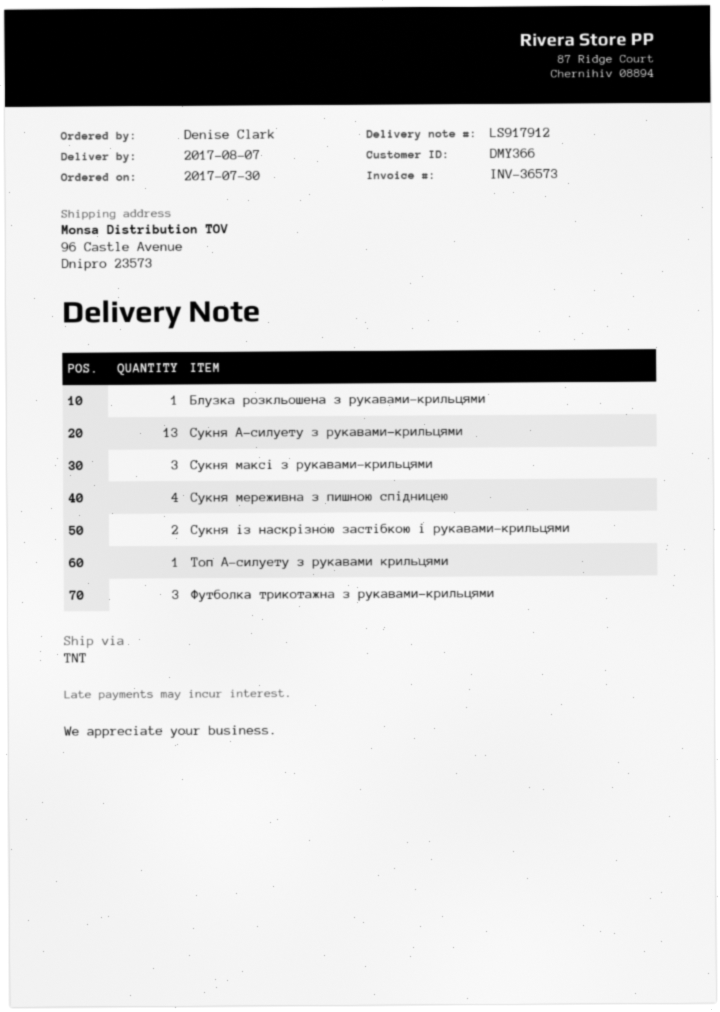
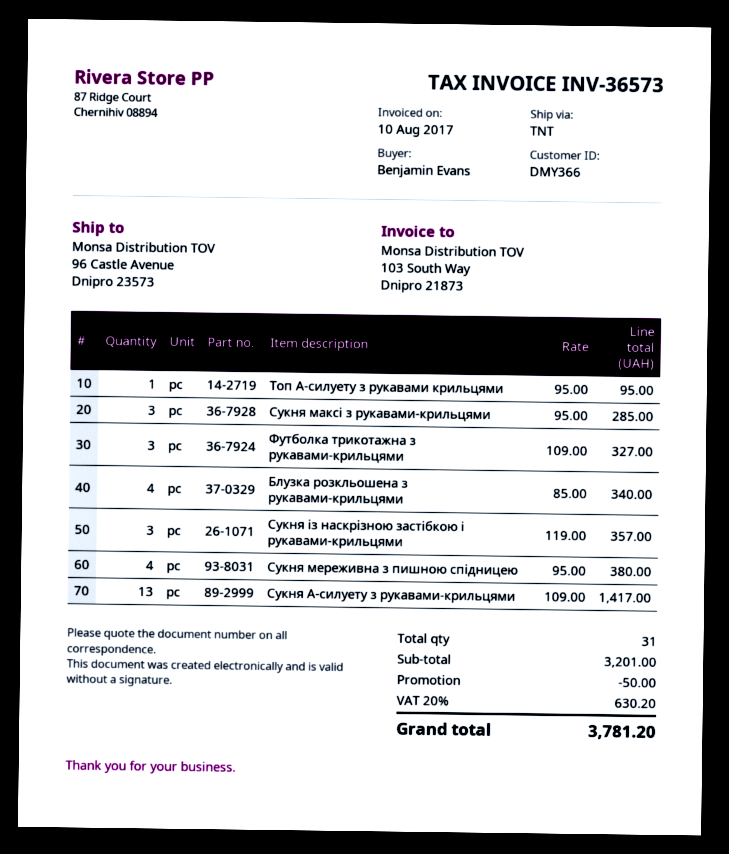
ordered by: Denise Clark -> Benjamin Evans
Блузка розкльошена з рукавами-крильцями: 1 -> 4
Сукня із наскрізною застібкою і рукавами-крильцями: 2 -> 3

